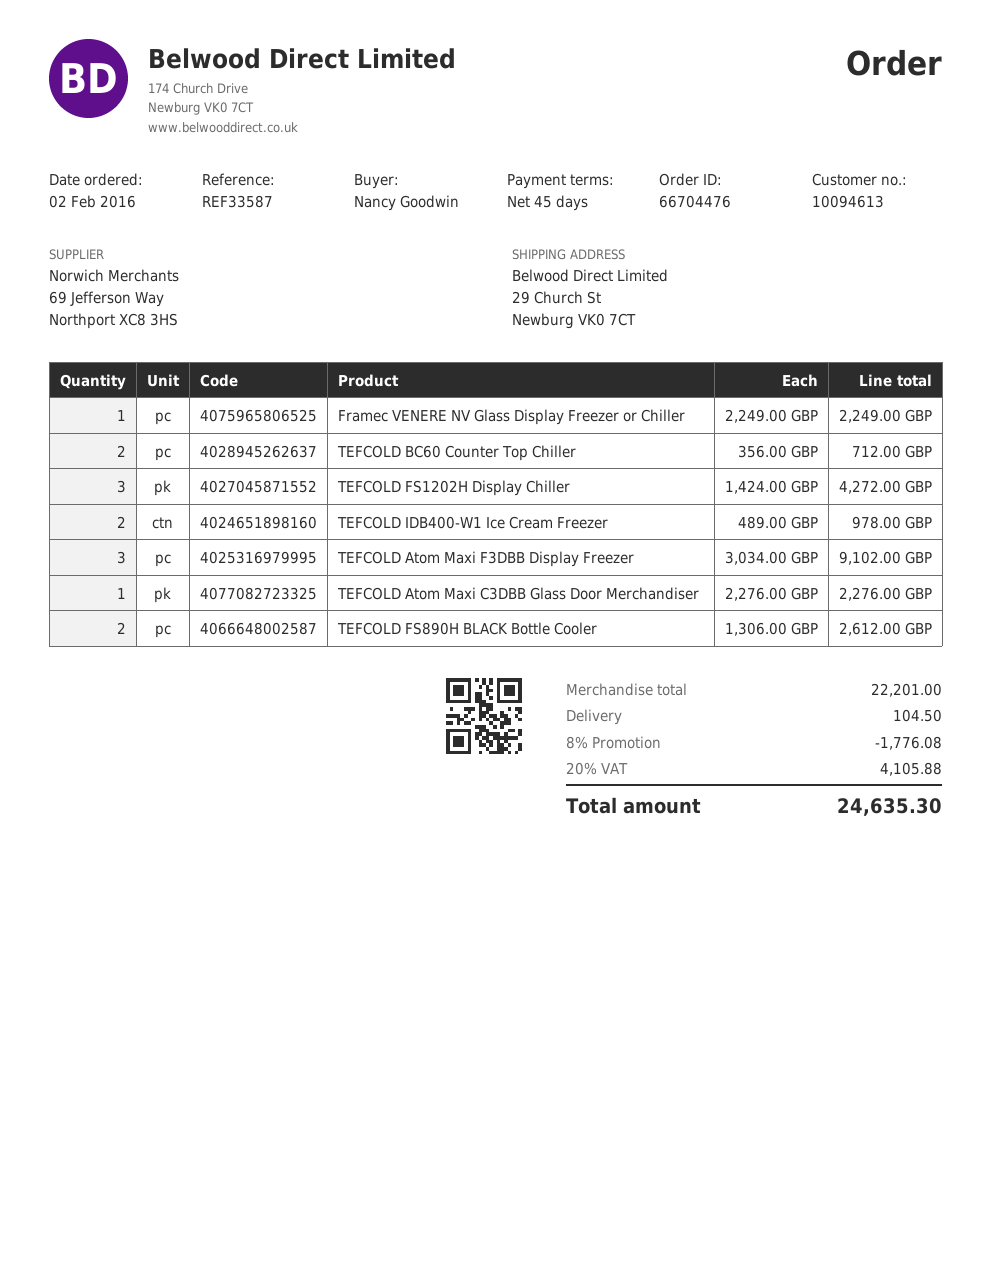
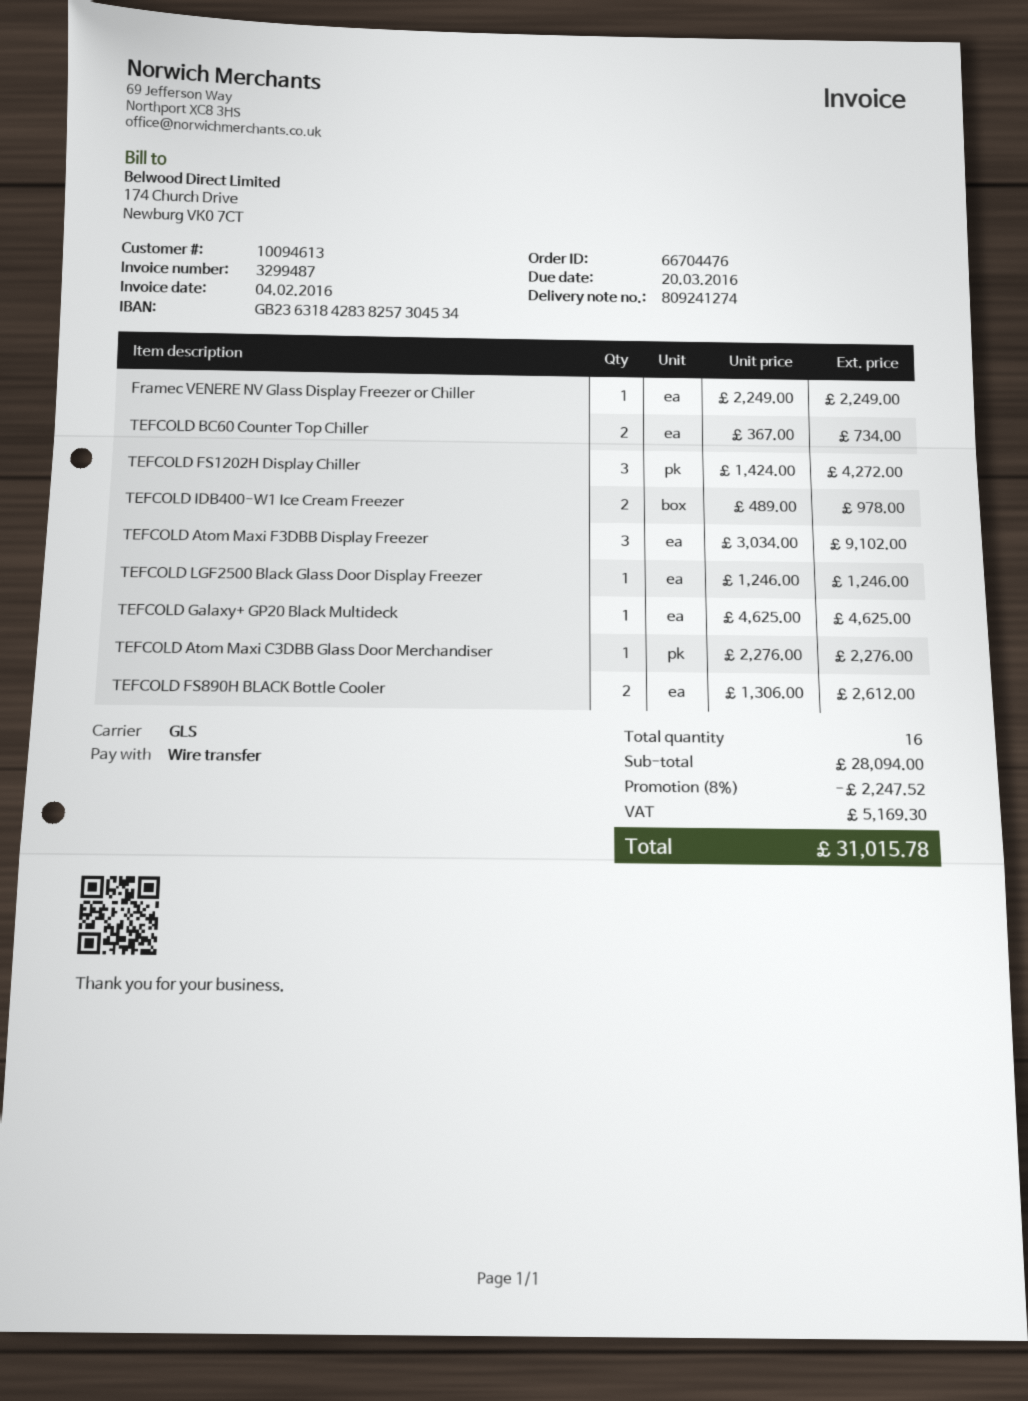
TEFCOLD BC60 Counter Top Chiller: 2 x 356.00 = 712.00 -> 2 x 367.00 = 734.00
TEFCOLD LGF2500 Black Glass Door Display Freezer: none -> 1 x 1246.00 = 1246.00
TEFCOLD Galaxy+ GP20 Black Multideck: none -> 1 x 4625.00 = 4625.00
subtotal: 22201.00 -> 28094.00
discount: 8% = 1776.08 -> 8% = 2247.52
shipping: 104.50 -> none
tax: 4105.88 -> 5169.30
total: 24635.30 -> 31015.78

